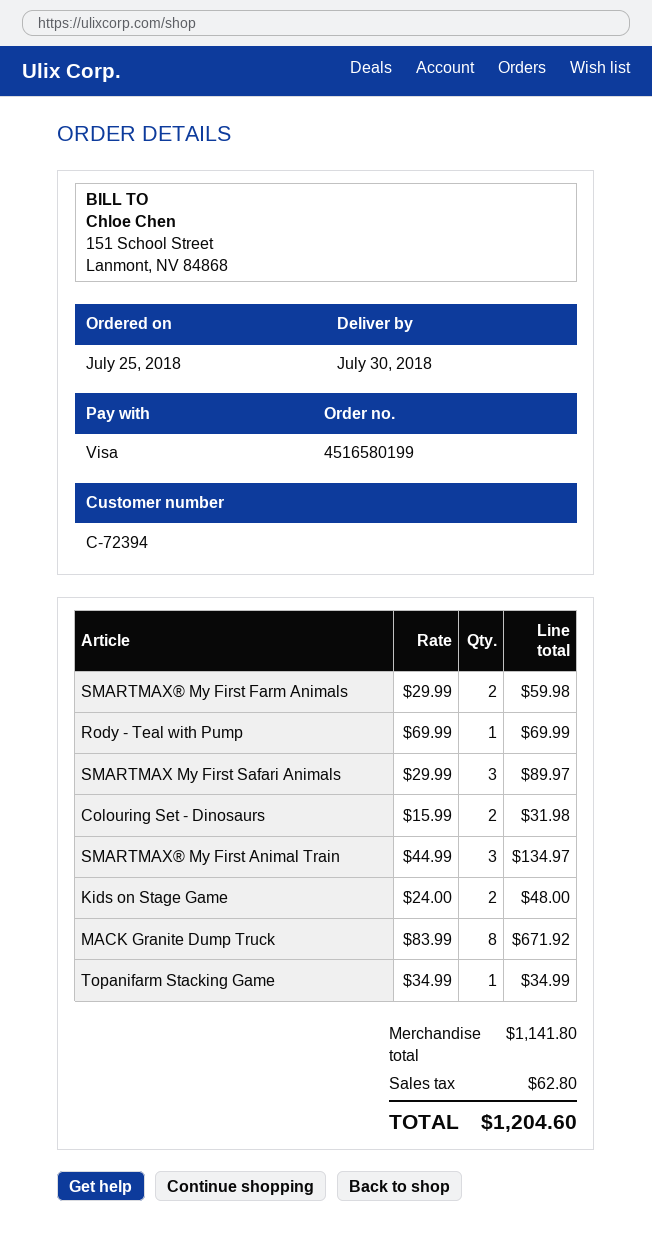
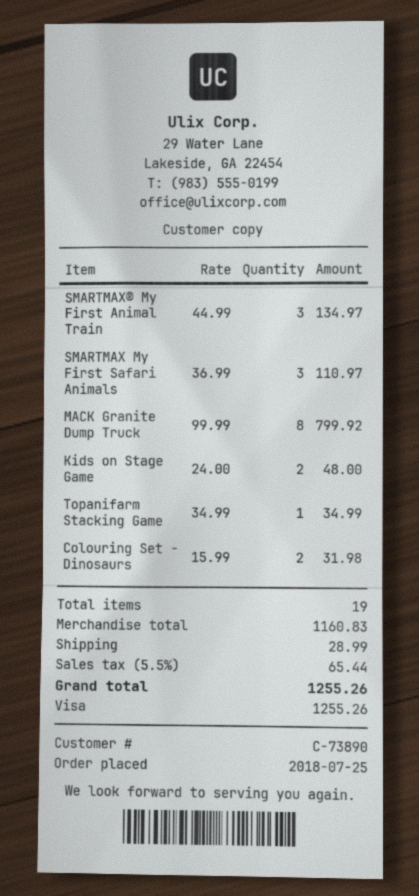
customer number: C-72394 -> C-73890
SMARTMAX® My First Farm Animals: 2 x 29.99 = 59.98 -> none
Rody - Teal with Pump: 1 x 69.99 = 69.99 -> none
SMARTMAX My First Safari Animals: 3 x 29.99 = 89.97 -> 3 x 36.99 = 110.97
MACK Granite Dump Truck: 8 x 83.99 = 671.92 -> 8 x 99.99 = 799.92
subtotal: 1141.80 -> 1160.83
shipping: none -> 28.99
tax: 62.80 -> 65.44
total: 1204.60 -> 1255.26

